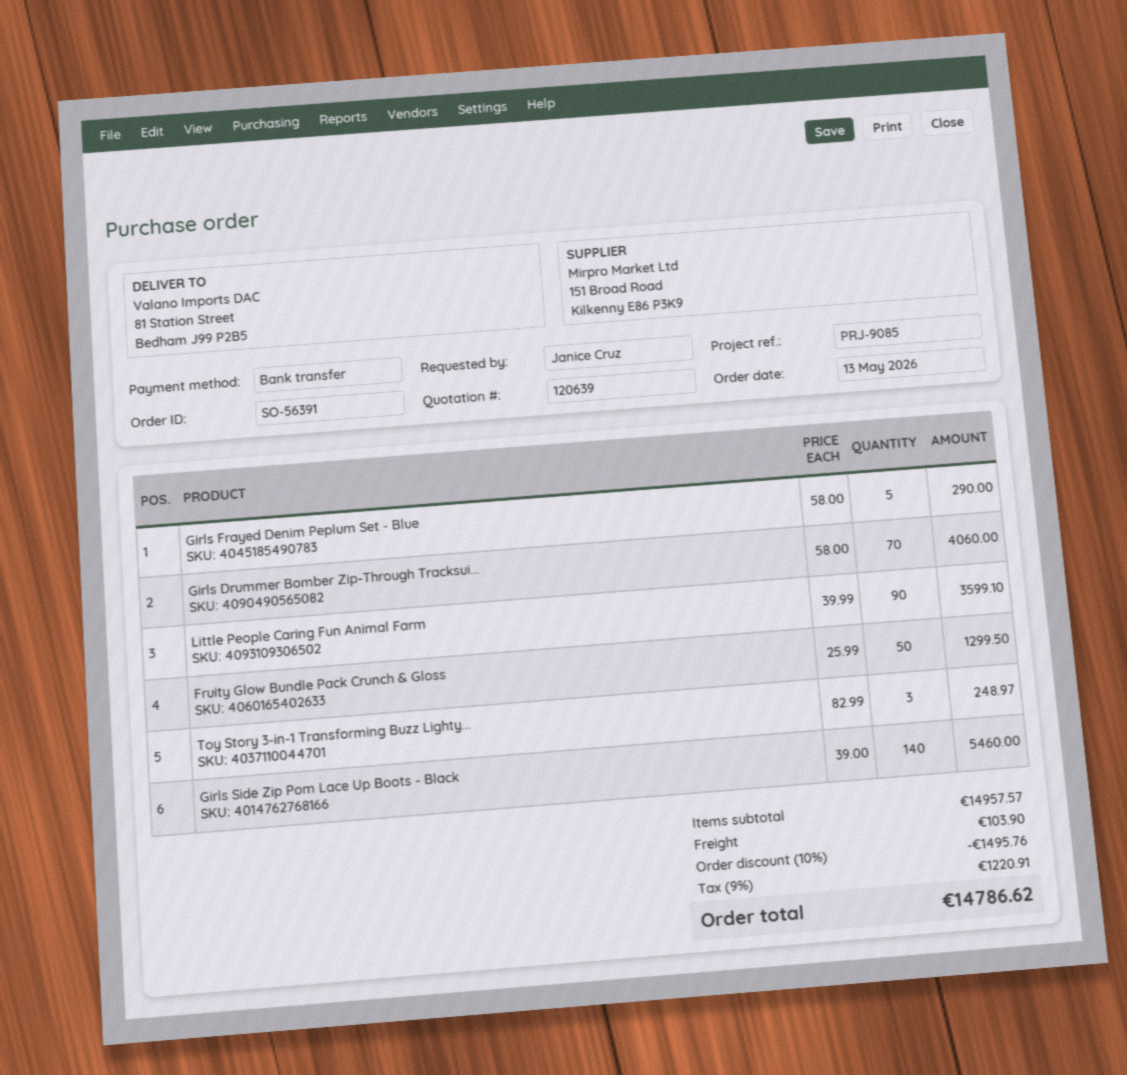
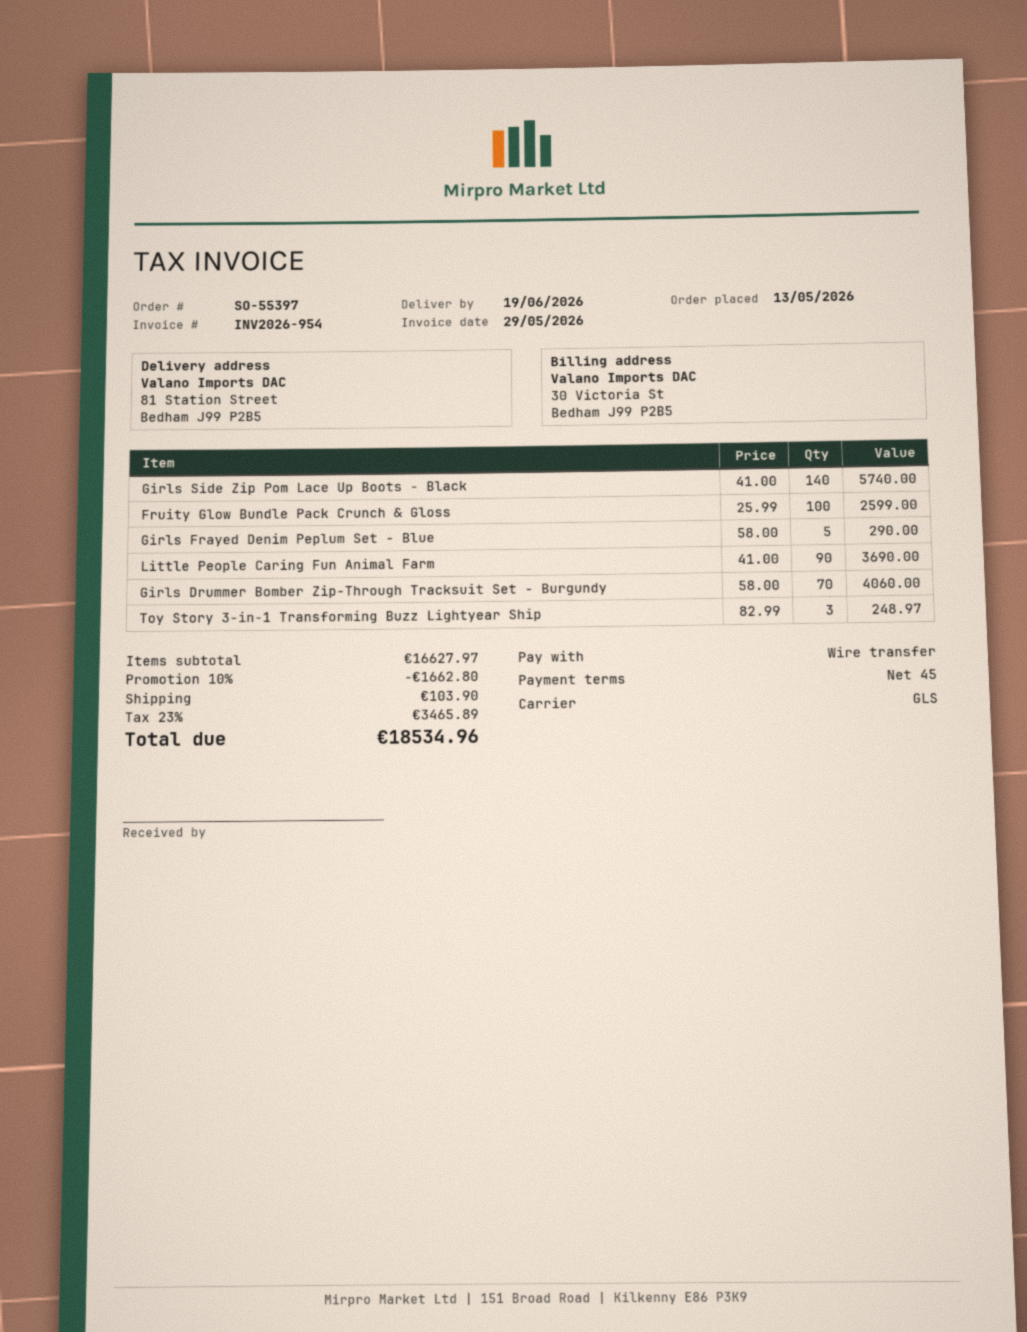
order number: SO-56391 -> SO-55397
Little People Caring Fun Animal Farm: 90 x 39.99 = 3599.10 -> 90 x 41.00 = 3690.00
Fruity Glow Bundle Pack Crunch & Gloss: 50 x 25.99 = 1299.50 -> 100 x 25.99 = 2599.00
Girls Side Zip Pom Lace Up Boots - Black: 140 x 39.00 = 5460.00 -> 140 x 41.00 = 5740.00
subtotal: 14957.57 -> 16627.97
discount: 10% = 1495.76 -> 10% = 1662.80
tax: 9% = 1220.91 -> 23% = 3465.89
total: 14786.62 -> 18534.96

